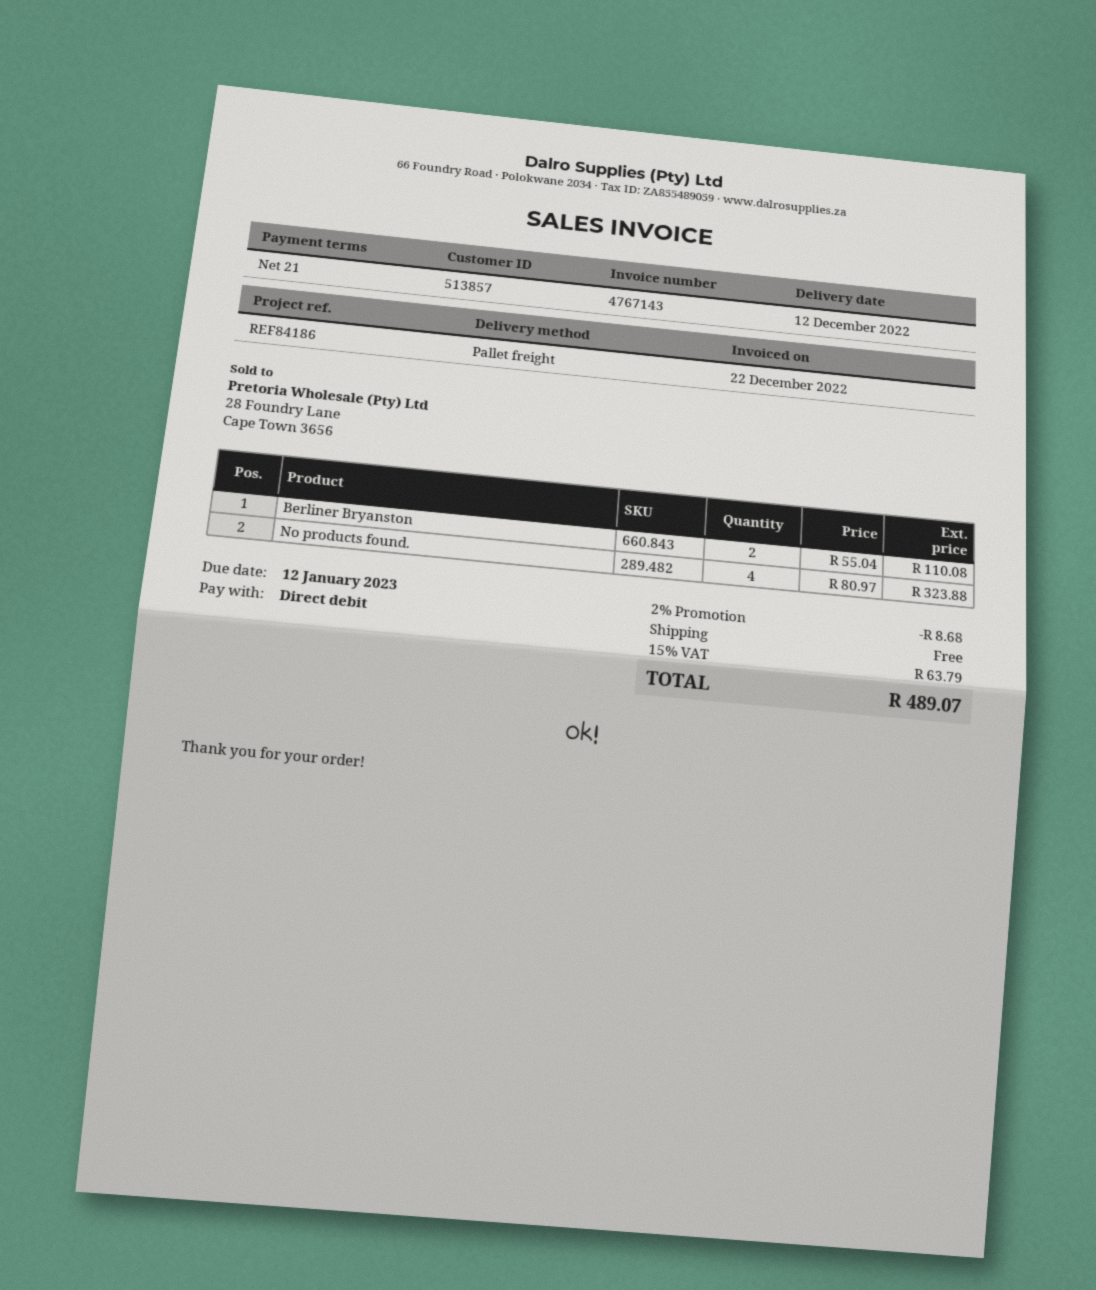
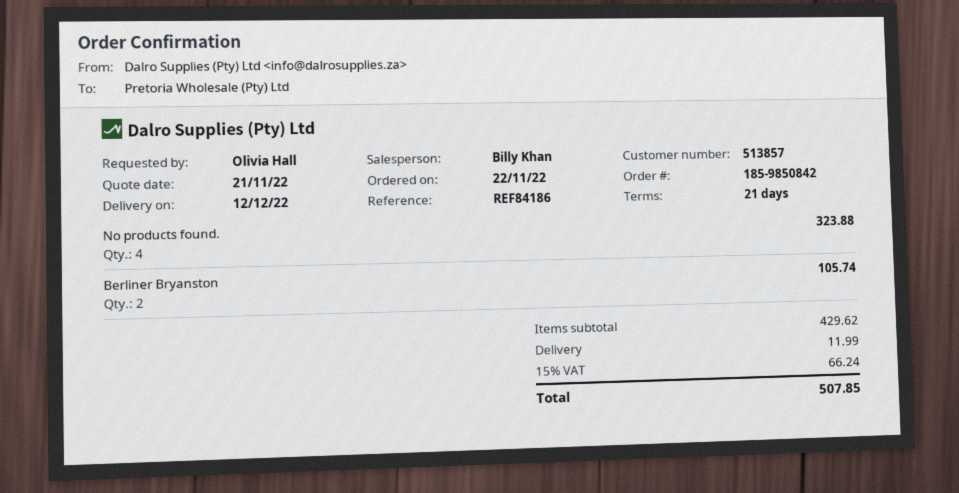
Berliner Bryanston: 2 for 110.08 -> 2 for 105.74
discount: 2% = 8.68 -> none
shipping: 0.00 -> 11.99
tax: 15% = 63.79 -> 15% = 66.24
total: 489.07 -> 507.85

